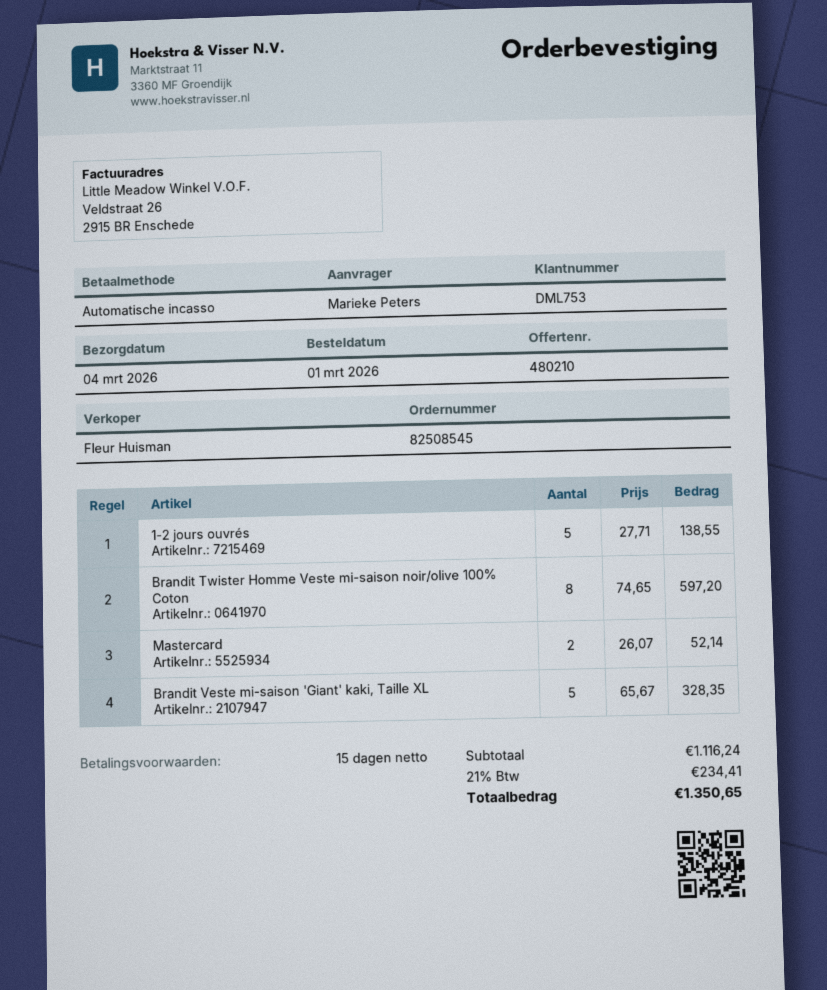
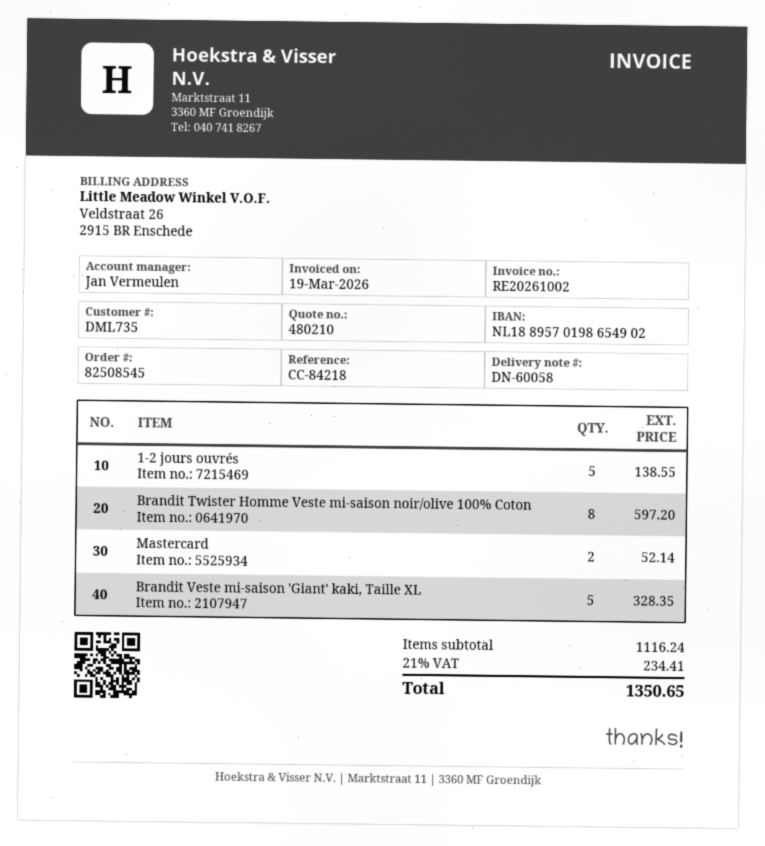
customer number: DML753 -> DML735
sales rep: Fleur Huisman -> Jan Vermeulen

